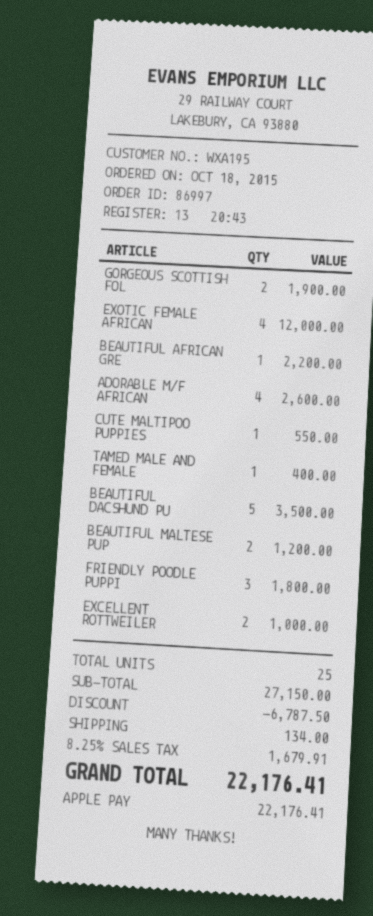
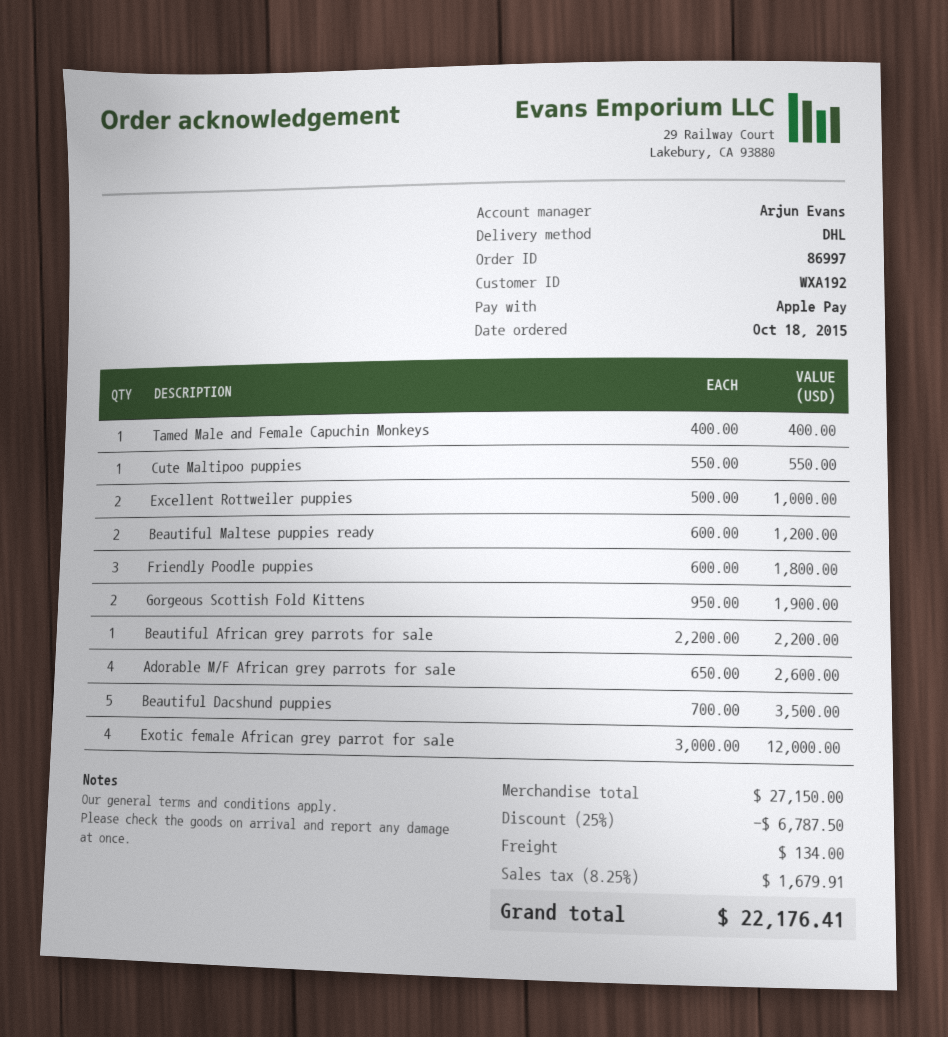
customer number: WXA195 -> WXA192

